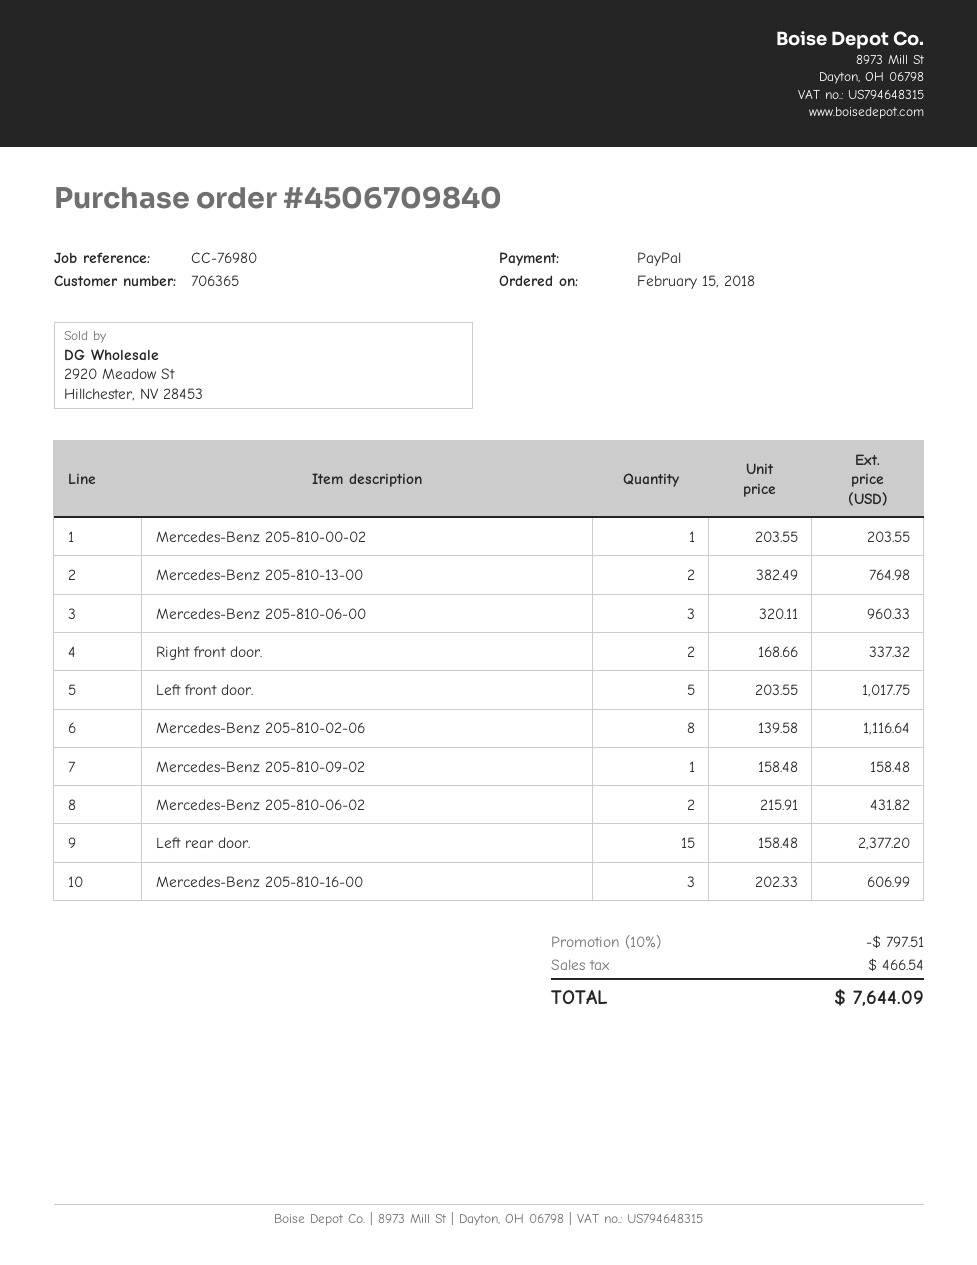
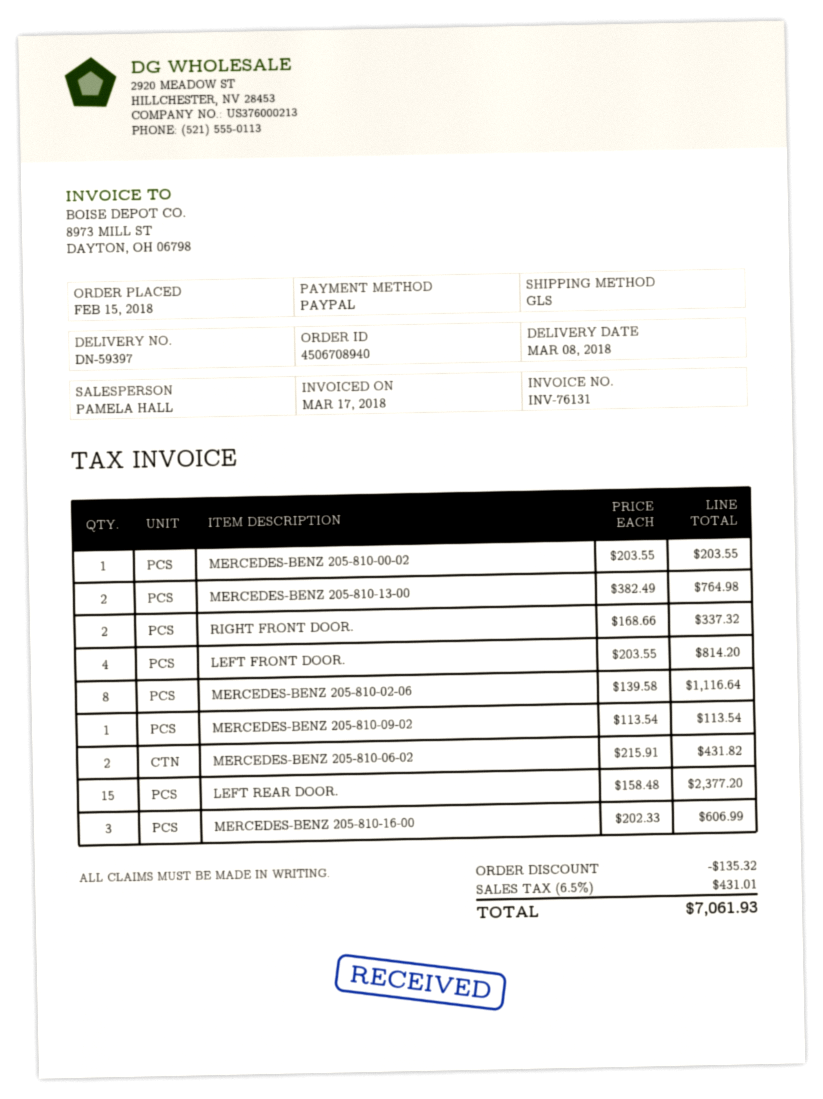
order number: 4506709840 -> 4506708940
Mercedes-Benz 205-810-06-00: 3 x 320.11 = 960.33 -> none
Left front door.: 5 x 203.55 = 1017.75 -> 4 x 203.55 = 814.20
Mercedes-Benz 205-810-09-02: 1 x 158.48 = 158.48 -> 1 x 113.54 = 113.54
discount: 797.51 -> 135.32
tax: 466.54 -> 431.01
total: 7644.09 -> 7061.93

